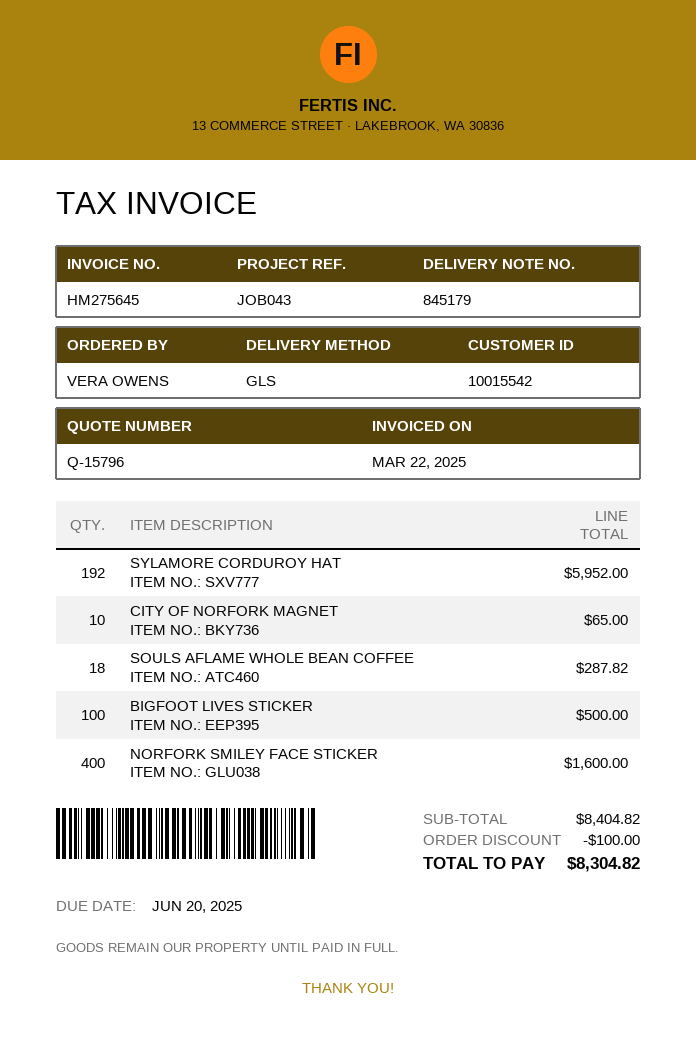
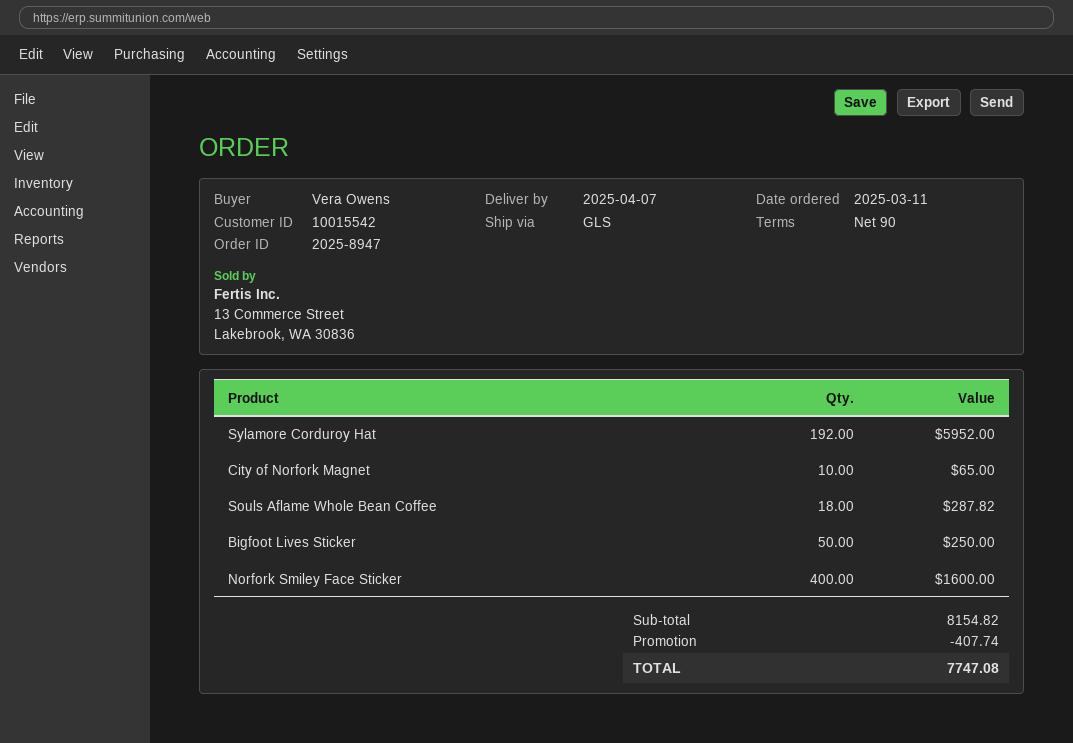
BIGFOOT LIVES STICKER: 100 for 500.00 -> 50 for 250.00
subtotal: 8404.82 -> 8154.82
discount: 100.00 -> 407.74
total: 8304.82 -> 7747.08

